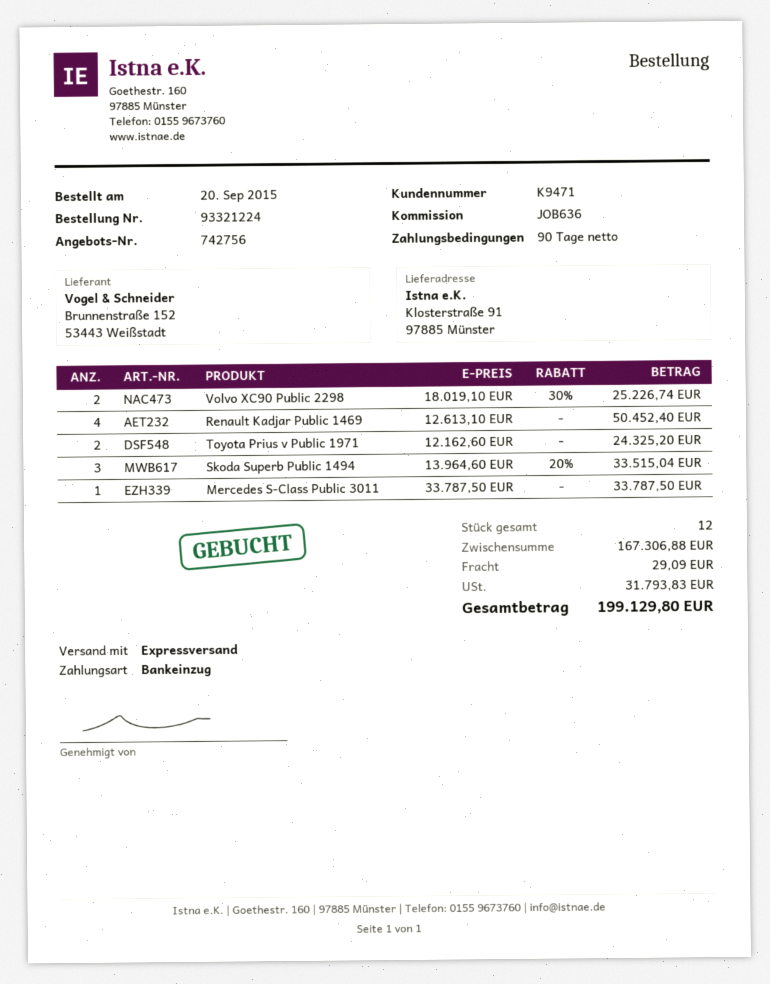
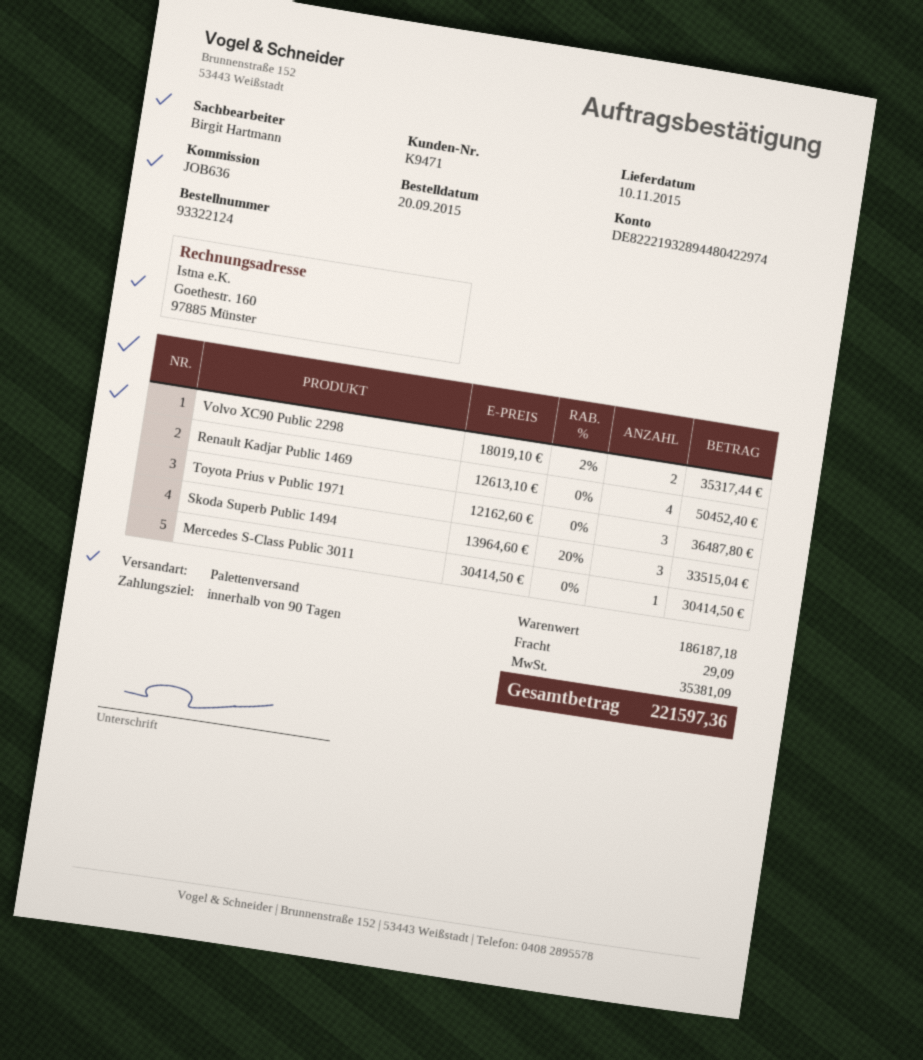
order number: 93321224 -> 93322124
shipping method: express -> pallet freight
Volvo XC90 Public 2298: 2 x 18019.10 - 30% = 25226.74 -> 2 x 18019.10 - 2% = 35317.44
Toyota Prius v Public 1971: 2 x 12162.60 = 24325.20 -> 3 x 12162.60 = 36487.80
Mercedes S-Class Public 3011: 1 x 33787.50 = 33787.50 -> 1 x 30414.50 = 30414.50
subtotal: 167306.88 -> 186187.18
tax: 31793.83 -> 35381.09
total: 199129.80 -> 221597.36

